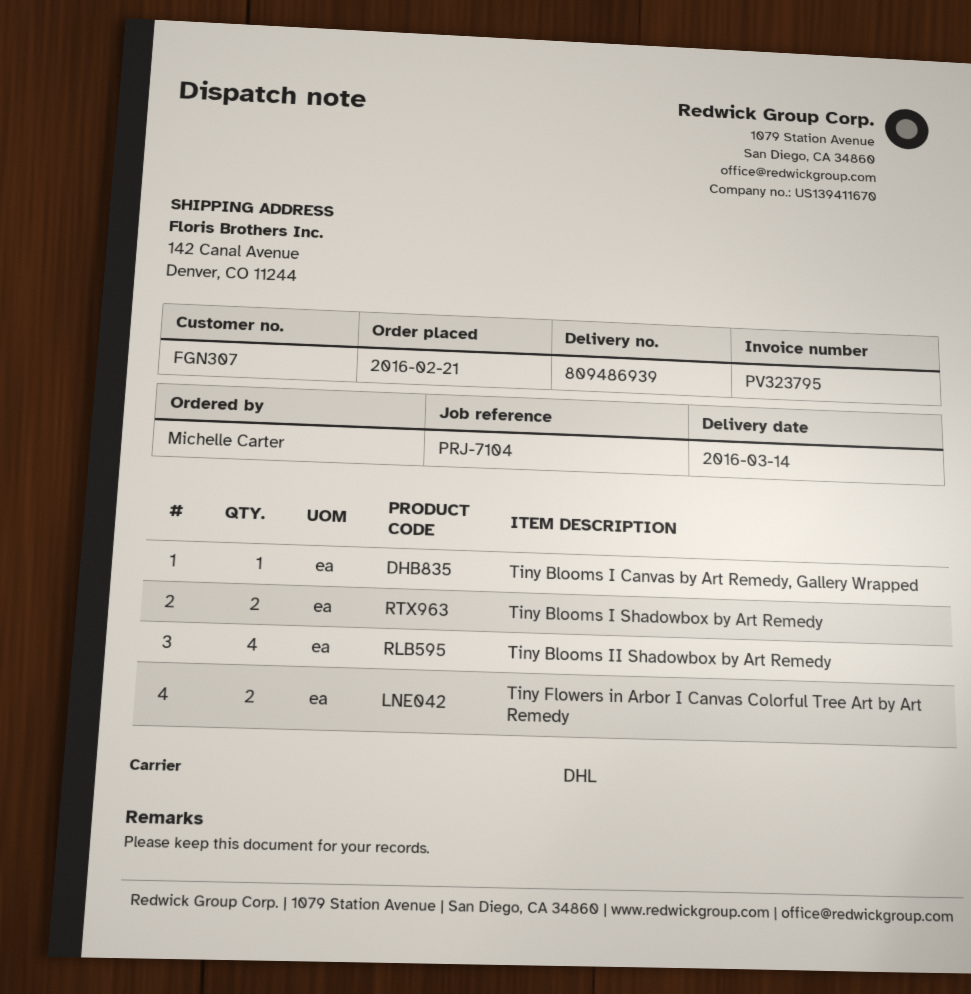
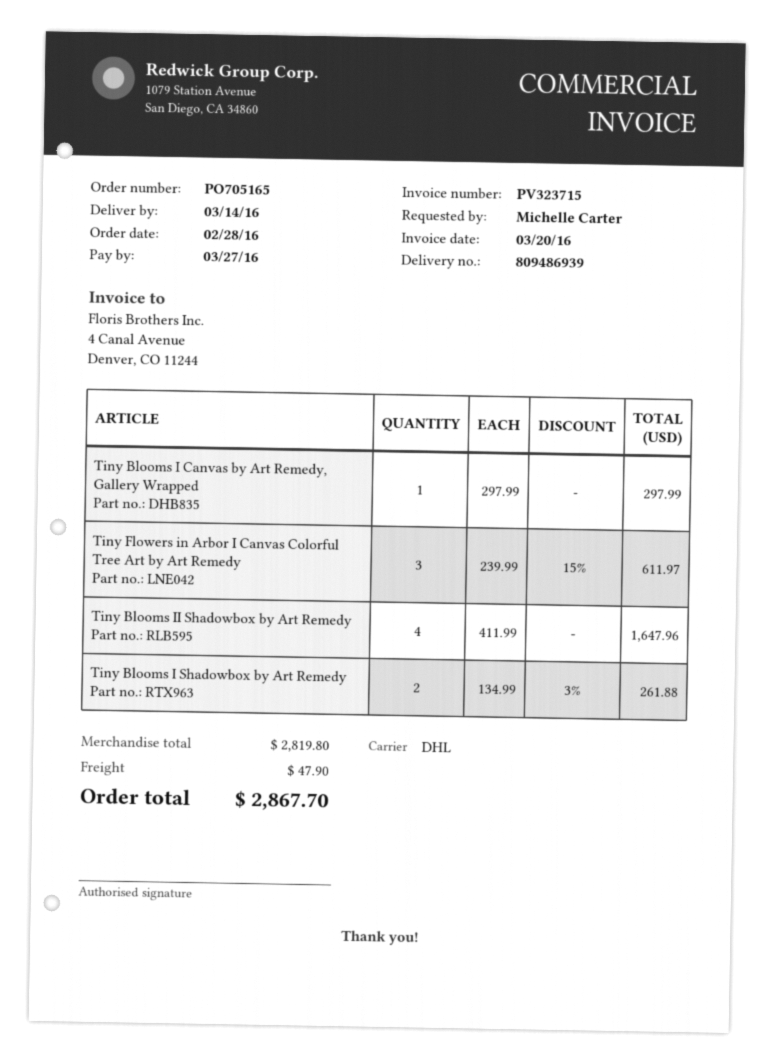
order date: 2016-02-21 -> 2016-02-28
invoice number: PV323795 -> PV323715
Tiny Flowers in Arbor I Canvas Colorful Tree Art by Art Remedy: 2 -> 3

